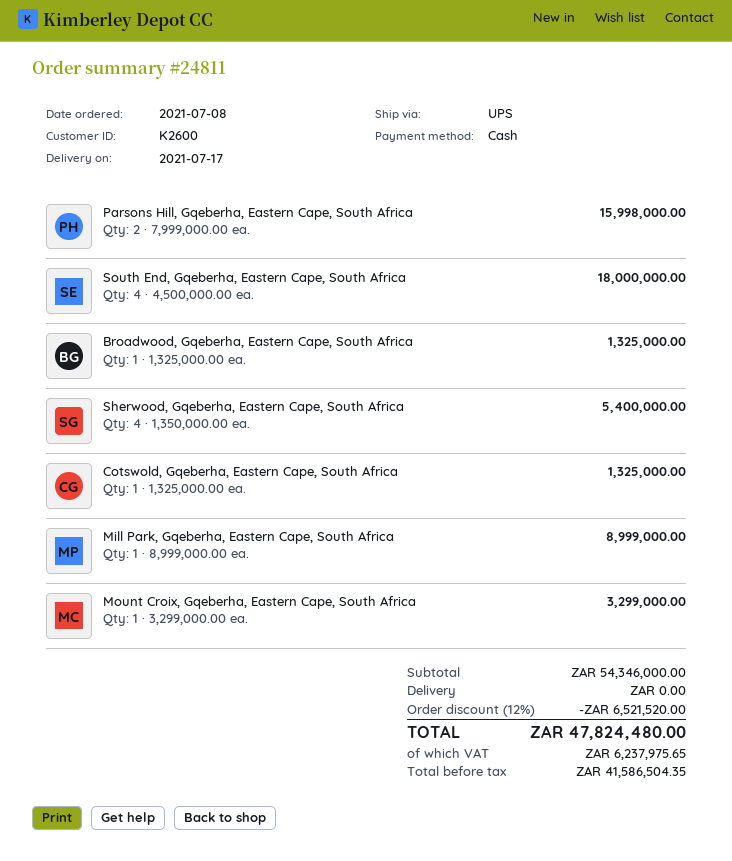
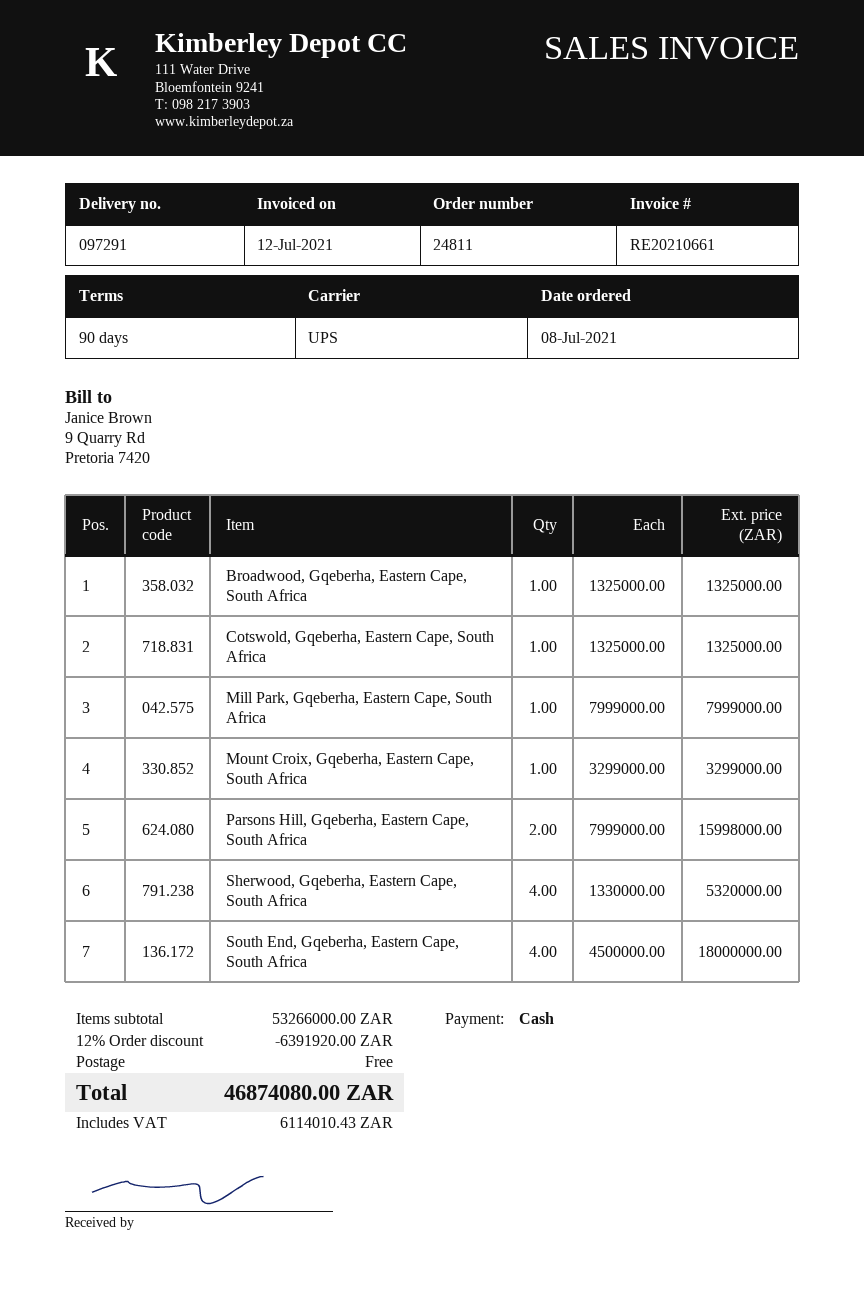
Sherwood, Gqeberha, Eastern Cape, South Africa: 4 x 1350000.00 = 5400000.00 -> 4 x 1330000.00 = 5320000.00
Mill Park, Gqeberha, Eastern Cape, South Africa: 1 x 8999000.00 = 8999000.00 -> 1 x 7999000.00 = 7999000.00
subtotal: 54346000.00 -> 53266000.00
discount: 12% = 6521520.00 -> 12% = 6391920.00
tax: 6237975.65 -> 6114010.43
total: 47824480.00 -> 46874080.00

